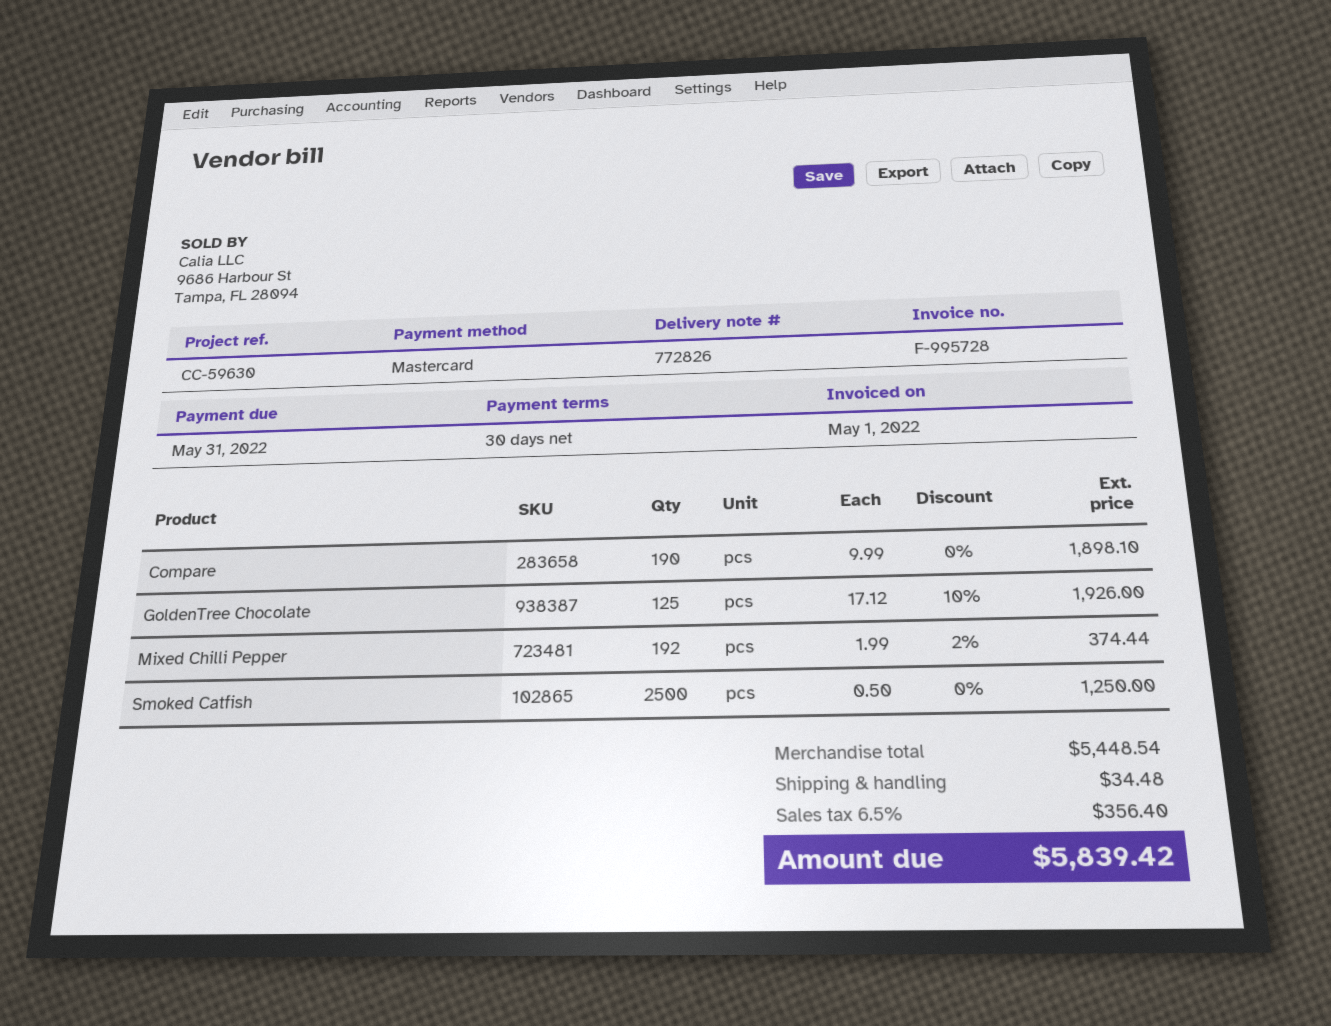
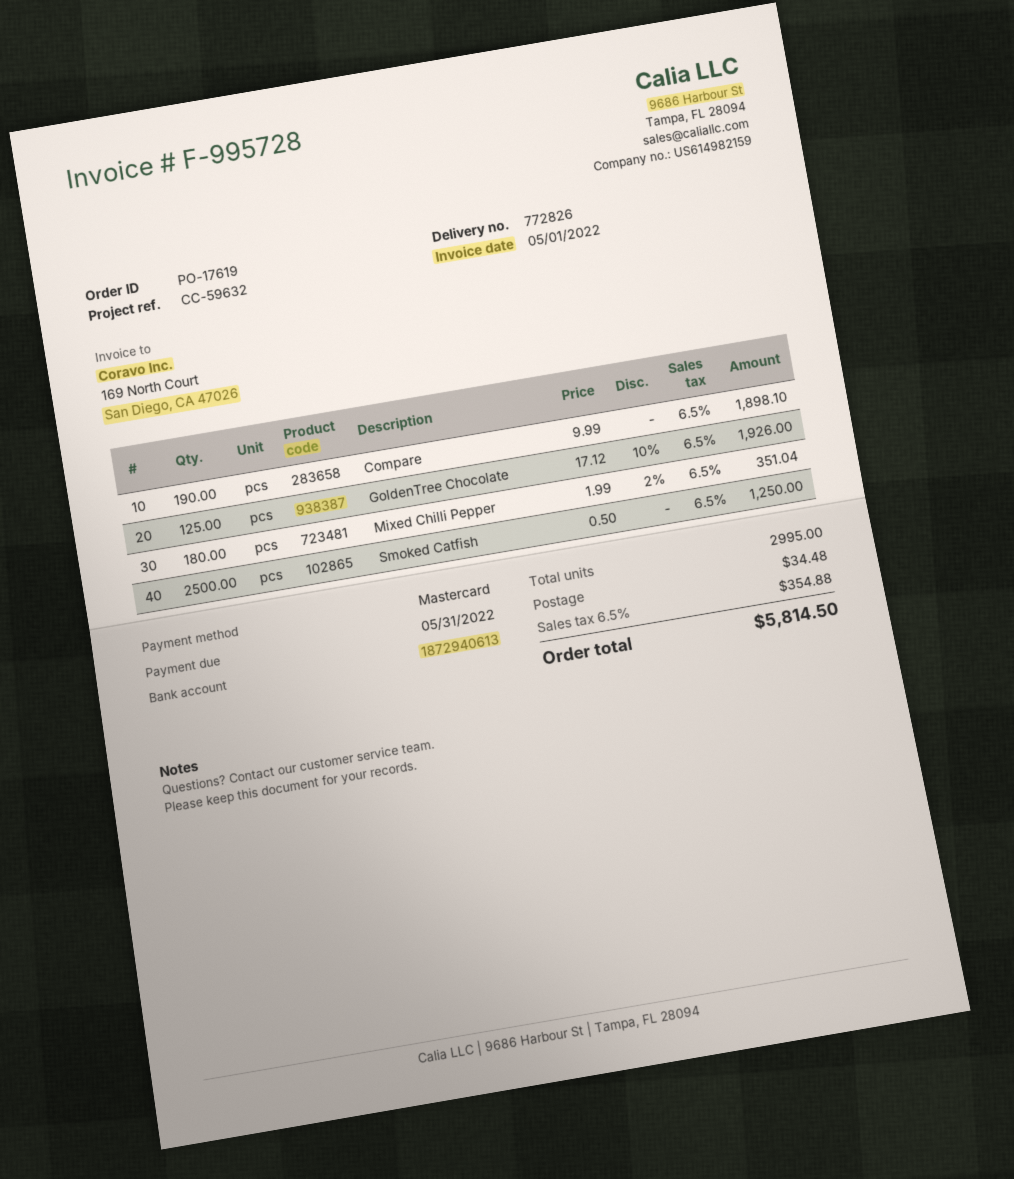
reference: CC-59630 -> CC-59632
Mixed Chilli Pepper: 192 x 1.99 - 2% = 374.44 -> 180 x 1.99 - 2% = 351.04
tax: 6.5% = 356.40 -> 6.5% = 354.88
total: 5839.42 -> 5814.50

